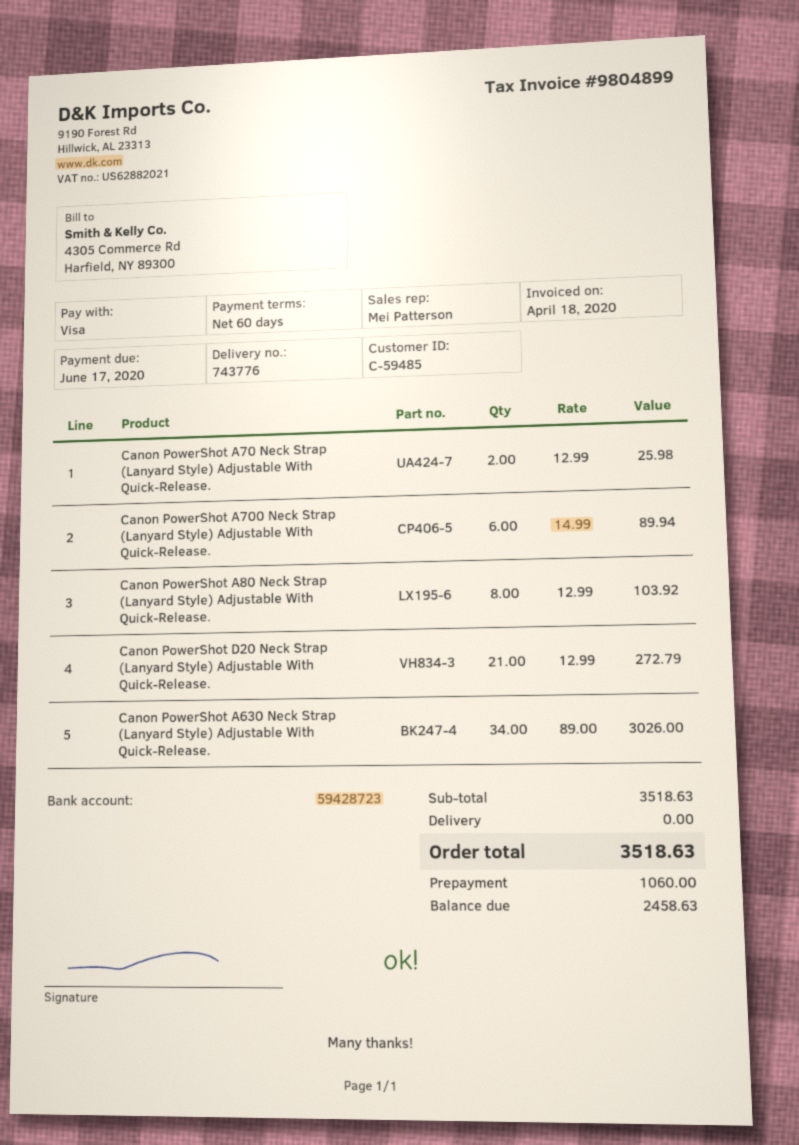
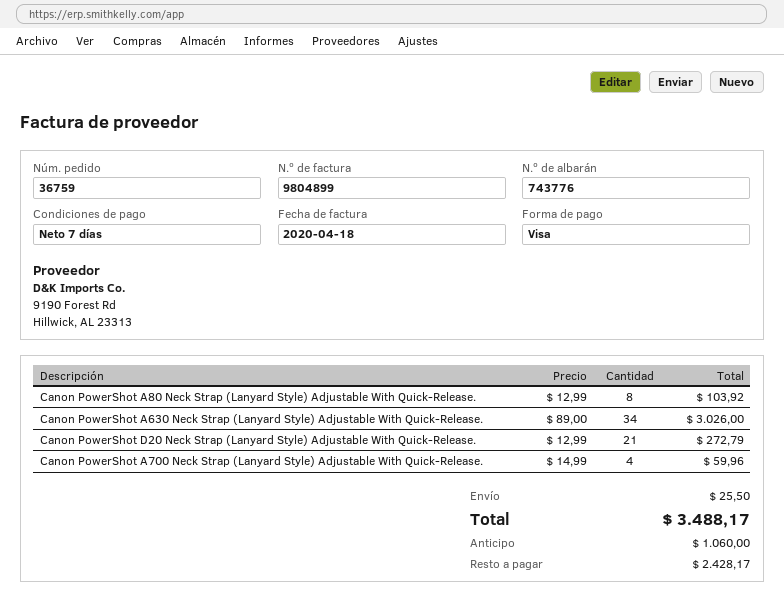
payment terms: 60 days -> 7 days
Canon PowerShot A70 Neck Strap (Lanyard Style) Adjustable With Quick-Release.: 2 x 12.99 = 25.98 -> none
Canon PowerShot A700 Neck Strap (Lanyard Style) Adjustable With Quick-Release.: 6 x 14.99 = 89.94 -> 4 x 14.99 = 59.96
shipping: 0.00 -> 25.50
total: 3518.63 -> 3488.17
balance: 2458.63 -> 2428.17

